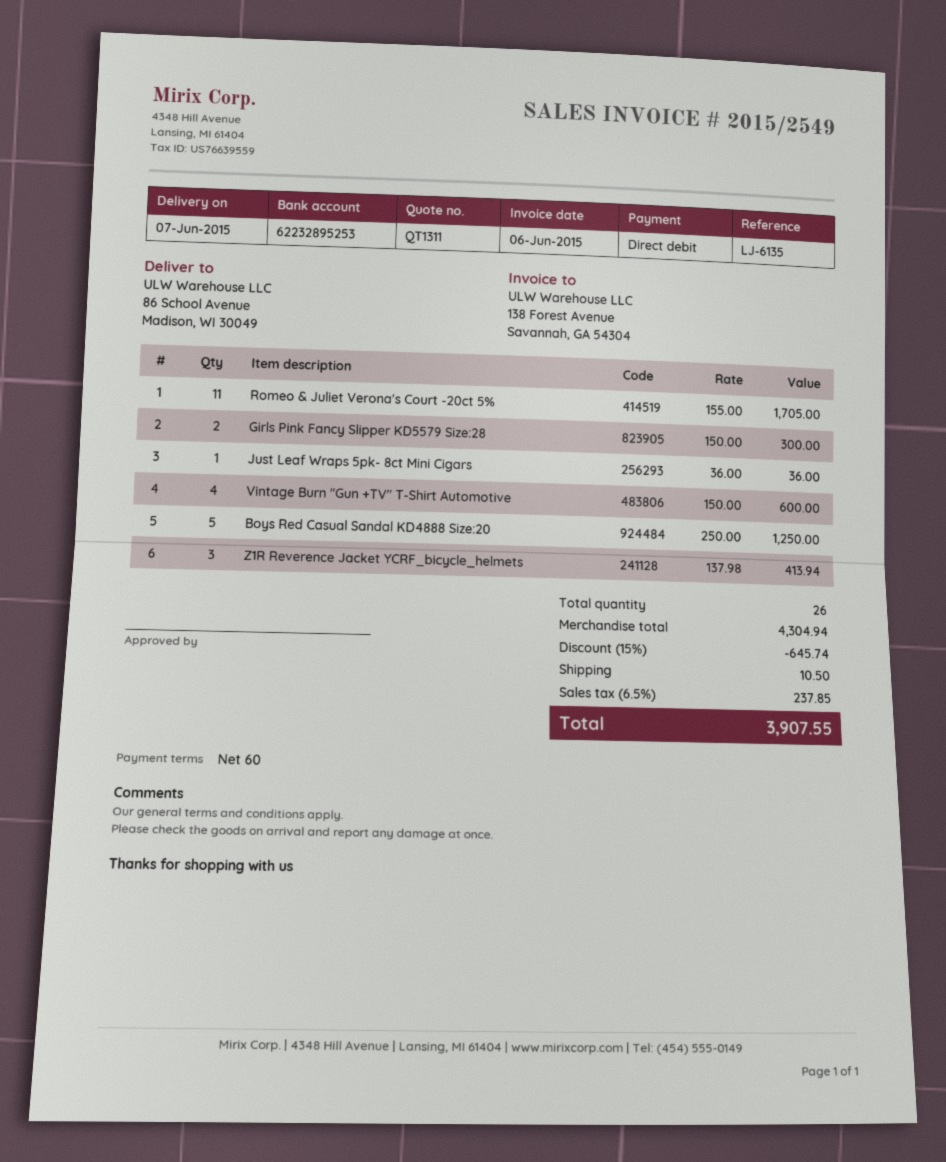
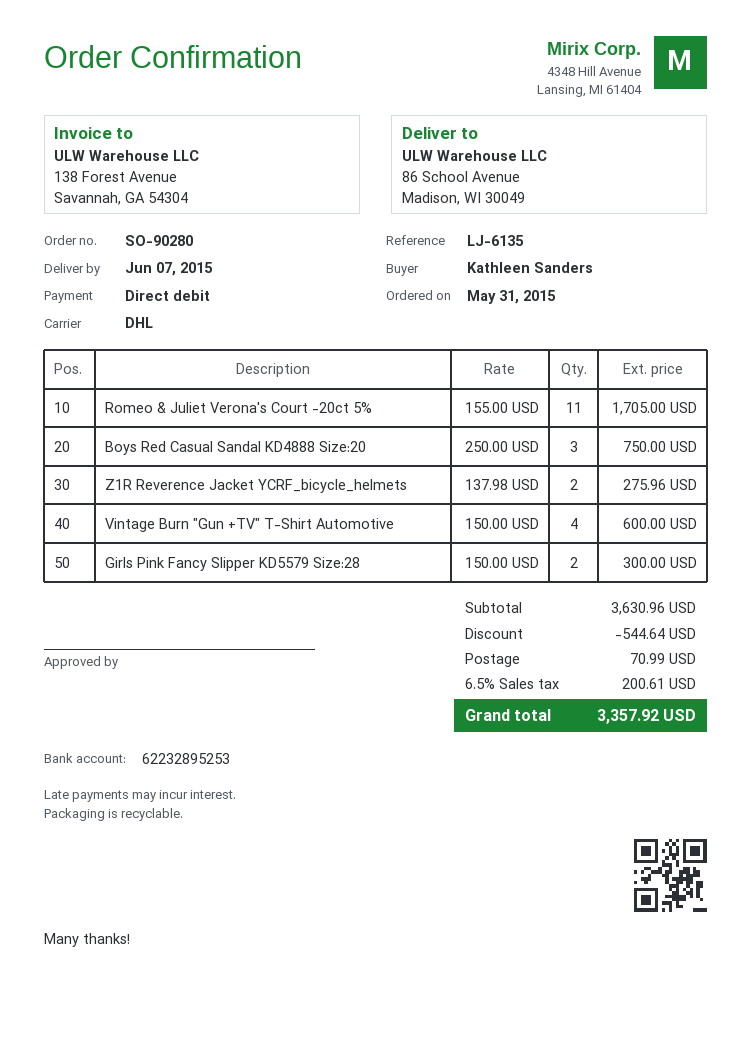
Just Leaf Wraps 5pk- 8ct Mini Cigars: 1 x 36.00 = 36.00 -> none
Boys Red Casual Sandal KD4888 Size:20: 5 x 250.00 = 1250.00 -> 3 x 250.00 = 750.00
Z1R Reverence Jacket YCRF_bicycle_helmets: 3 x 137.98 = 413.94 -> 2 x 137.98 = 275.96
subtotal: 4304.94 -> 3630.96
discount: 645.74 -> 544.64
shipping: 10.50 -> 70.99
tax: 6.5% = 237.85 -> 6.5% = 200.61
total: 3907.55 -> 3357.92

